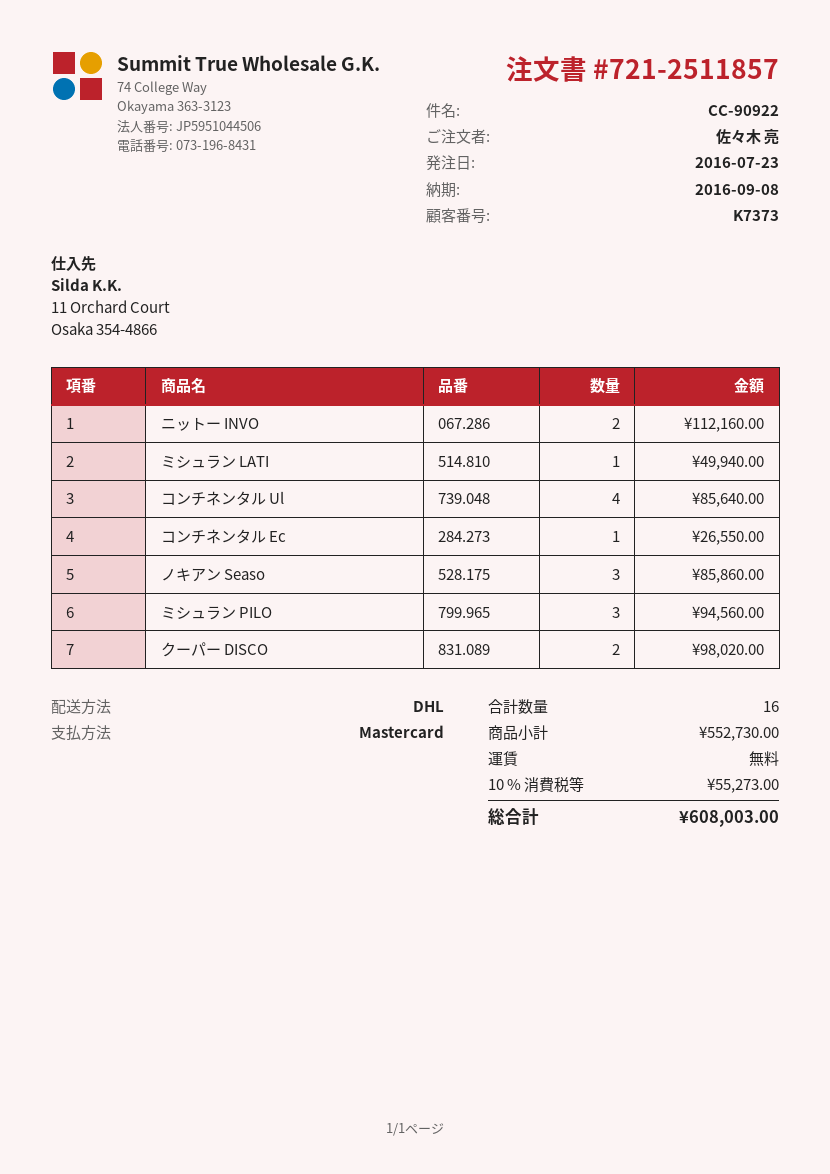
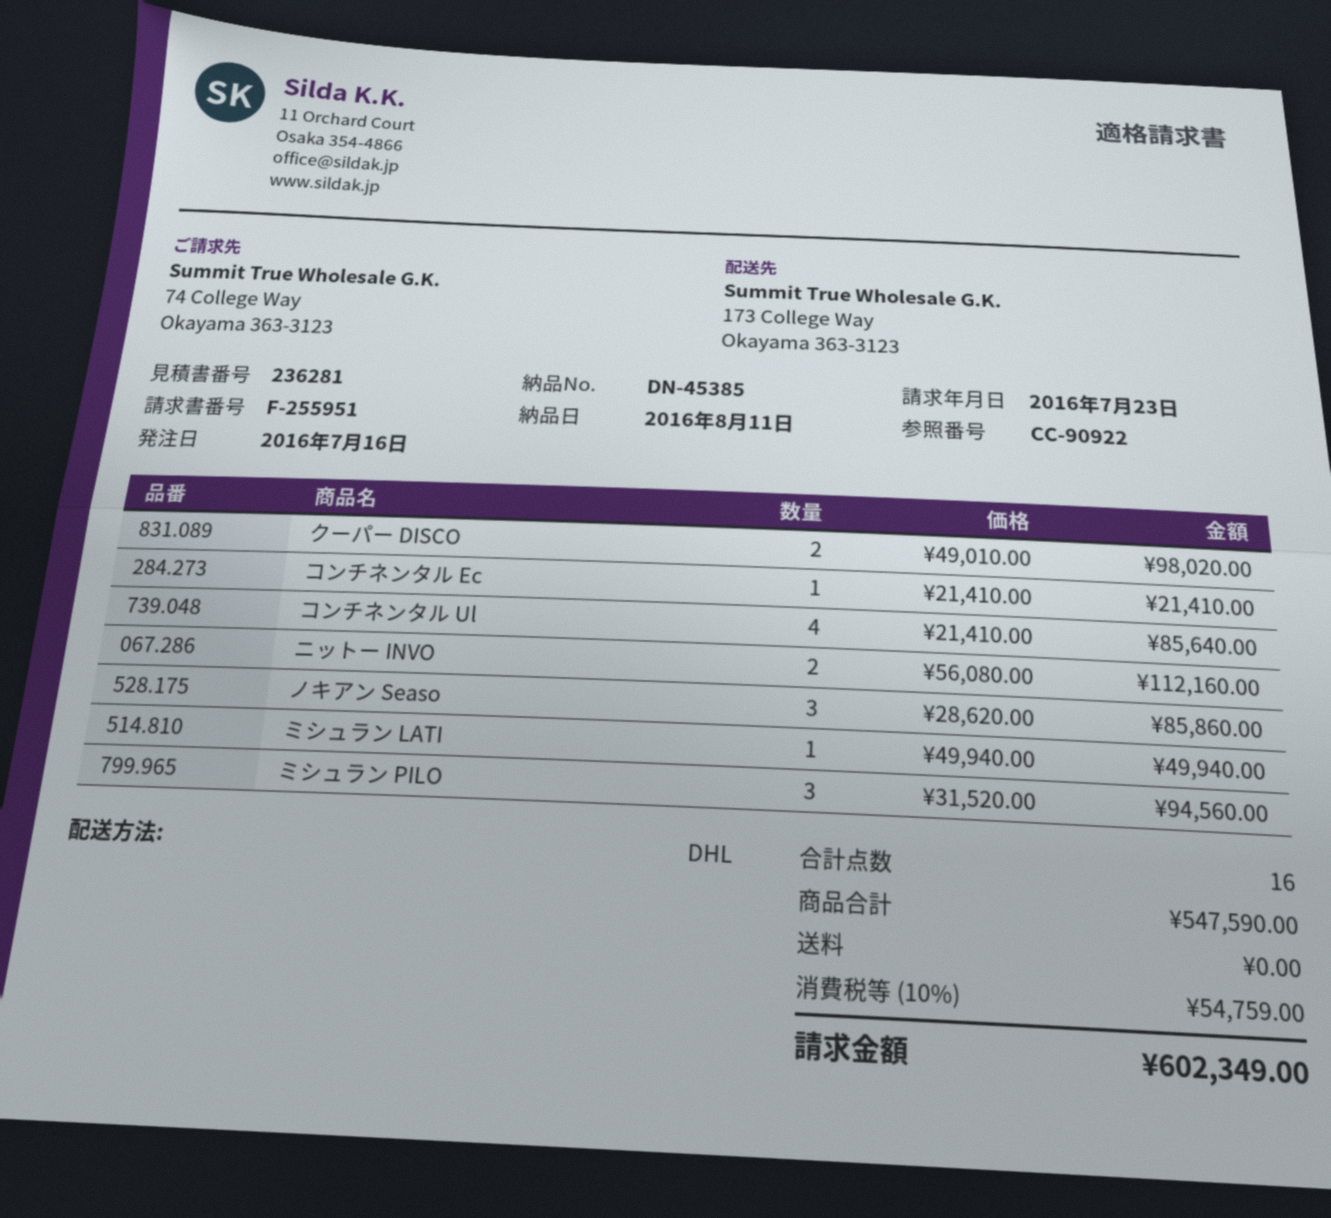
order date: 2016-07-23 -> 2016-07-16
delivery date: 2016-09-08 -> 2016-08-11
コンチネンタル Ec: 1 for 26550.00 -> 1 for 21410.00
subtotal: 552730.00 -> 547590.00
tax: 10% = 55273.00 -> 10% = 54759.00
total: 608003.00 -> 602349.00

